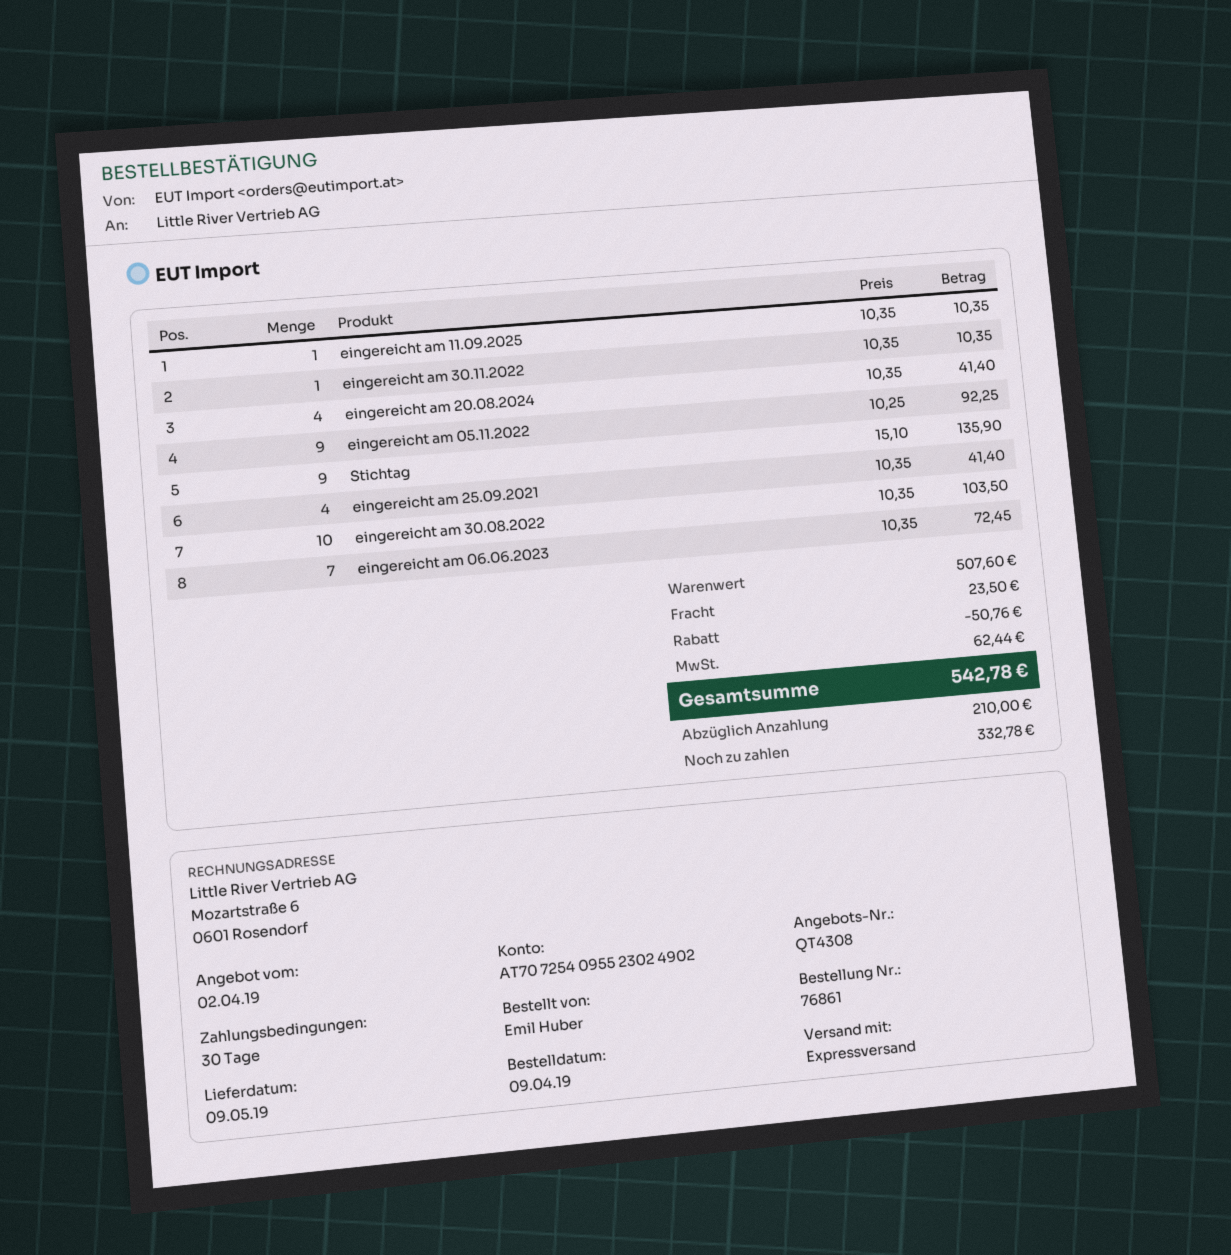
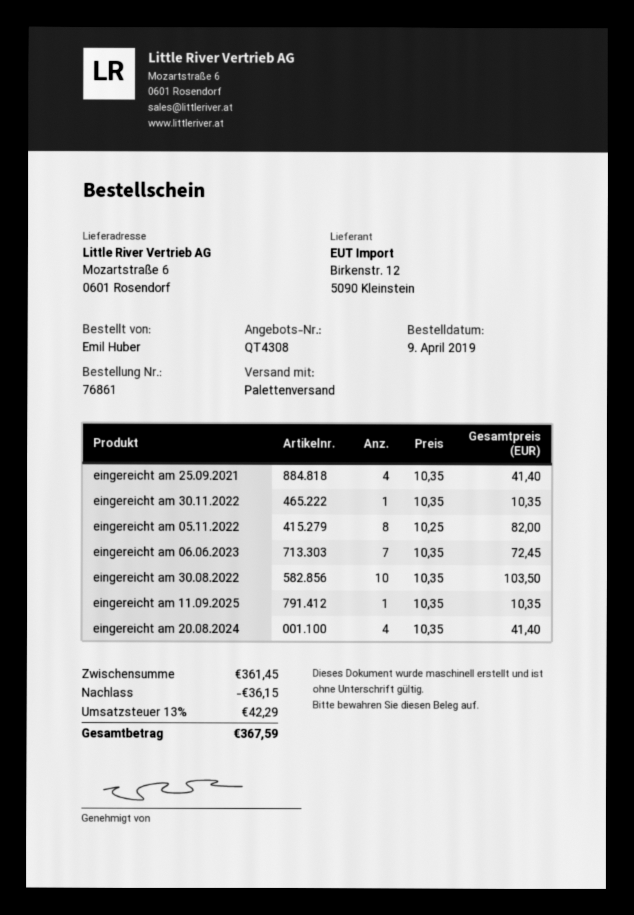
shipping method: express -> pallet freight
eingereicht am 05.11.2022: 9 x 10.25 = 92.25 -> 8 x 10.25 = 82.00
Stichtag: 9 x 15.10 = 135.90 -> none
subtotal: 507.60 -> 361.45
discount: 50.76 -> 36.15
shipping: 23.50 -> none
tax: 62.44 -> 42.29
total: 542.78 -> 367.59

